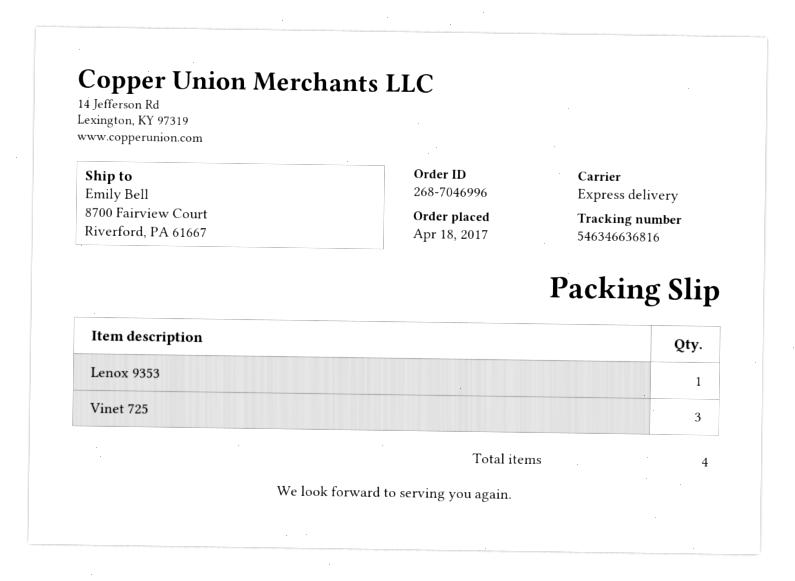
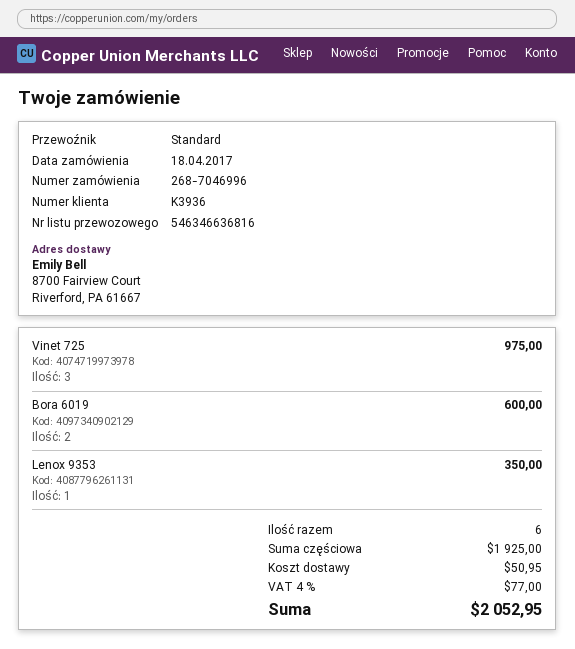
shipping method: express -> standard
Bora 6019: none -> 2
total quantity: 4 -> 6

